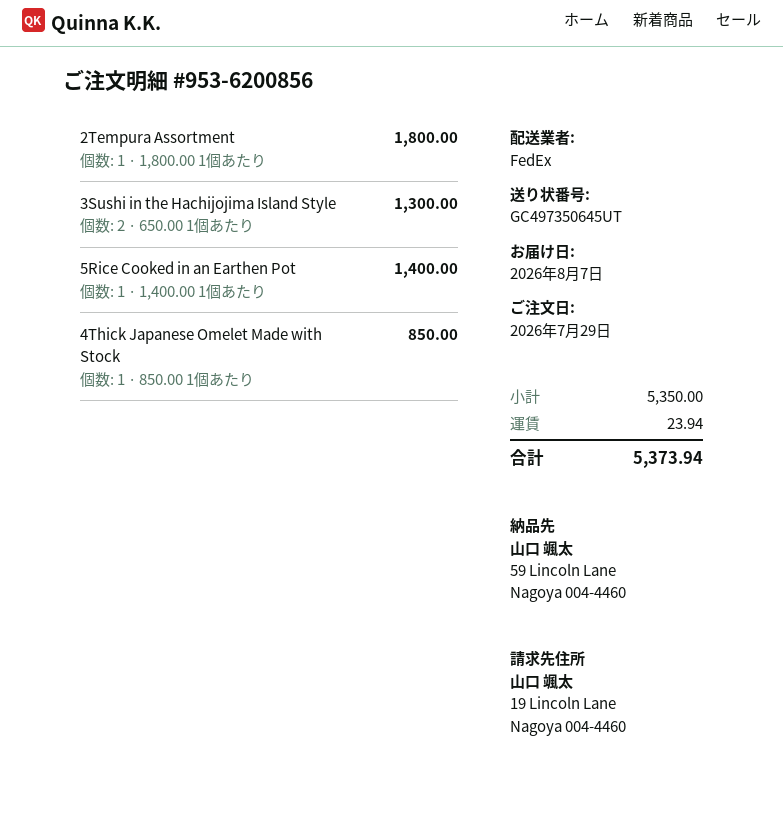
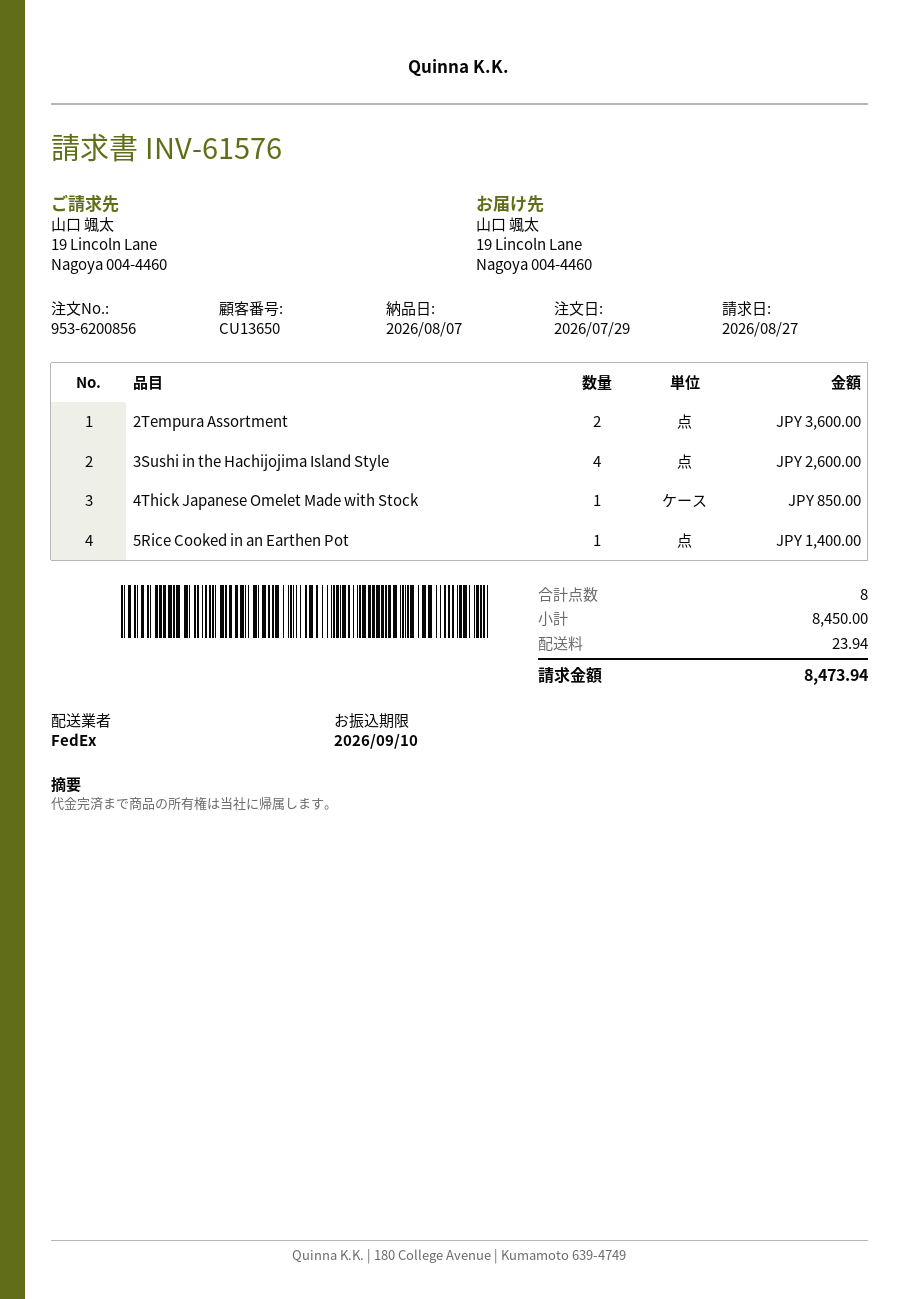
ship to: 59 Lincoln Lane, Nagoya 004-4460 -> 19 Lincoln Lane, Nagoya 004-4460
2Tempura Assortment: 1 for 1800.00 -> 2 for 3600.00
3Sushi in the Hachijojima Island Style: 2 for 1300.00 -> 4 for 2600.00
subtotal: 5350.00 -> 8450.00
total: 5373.94 -> 8473.94

